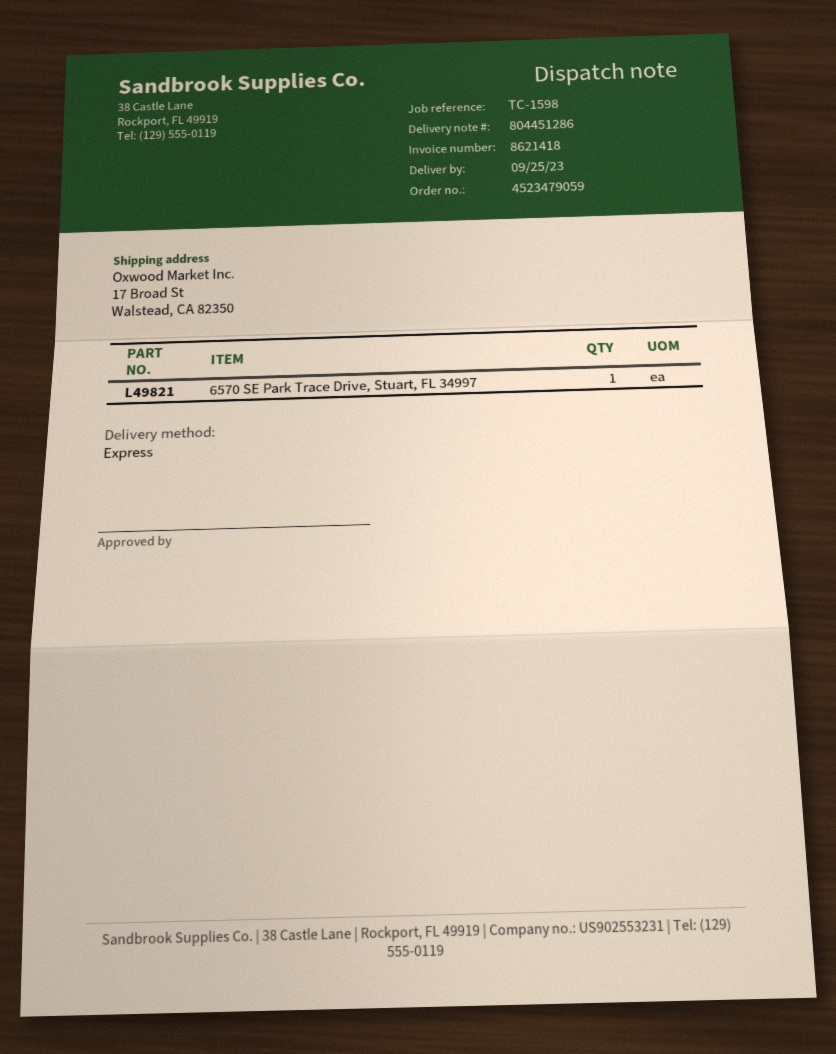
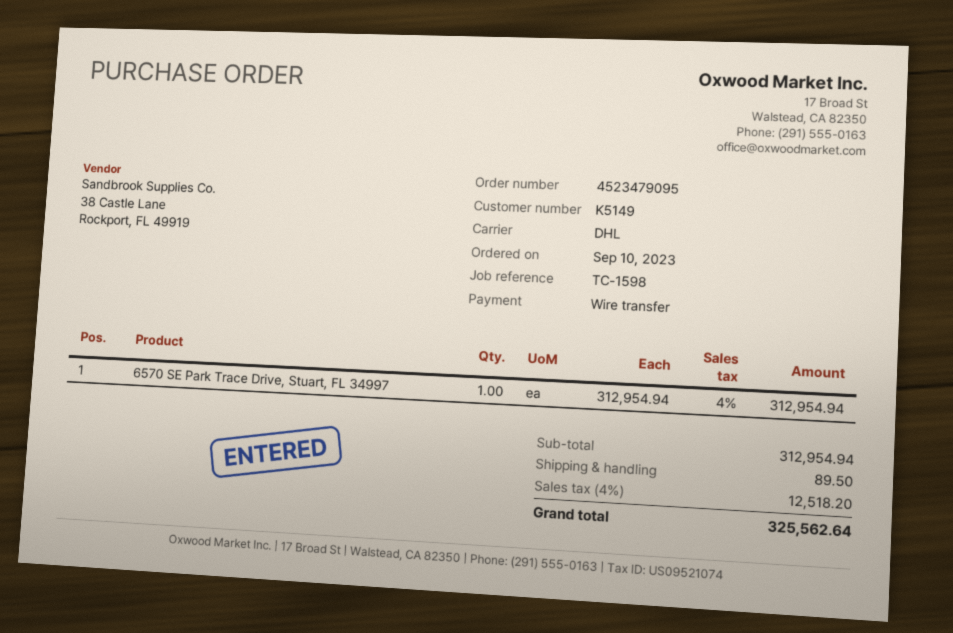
order number: 4523479059 -> 4523479095
shipping method: express -> DHL

